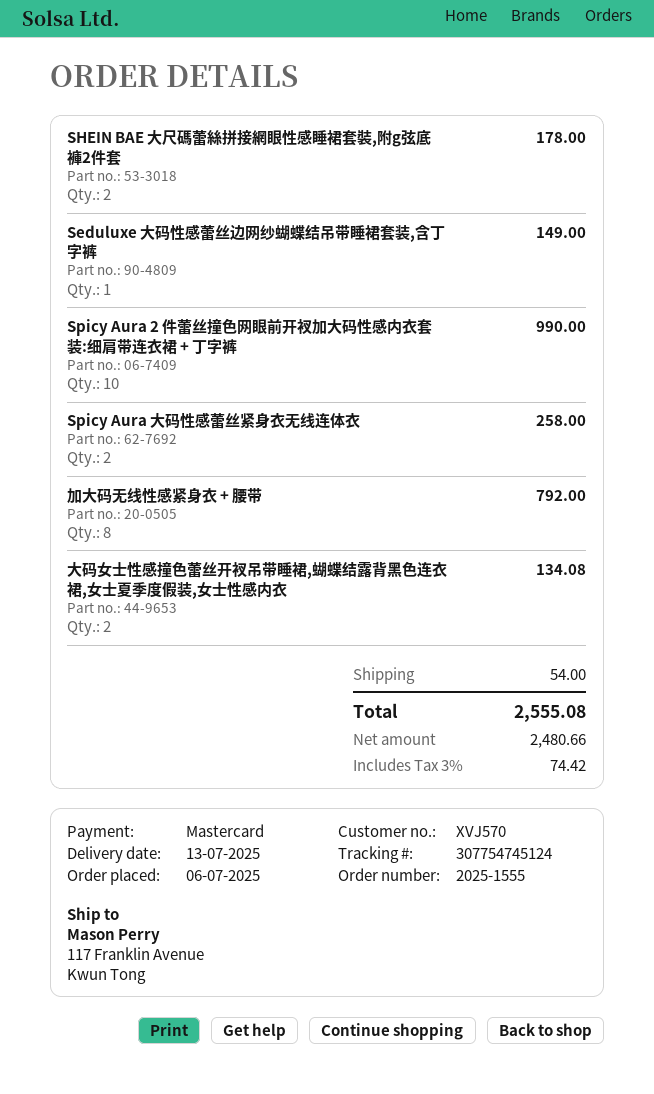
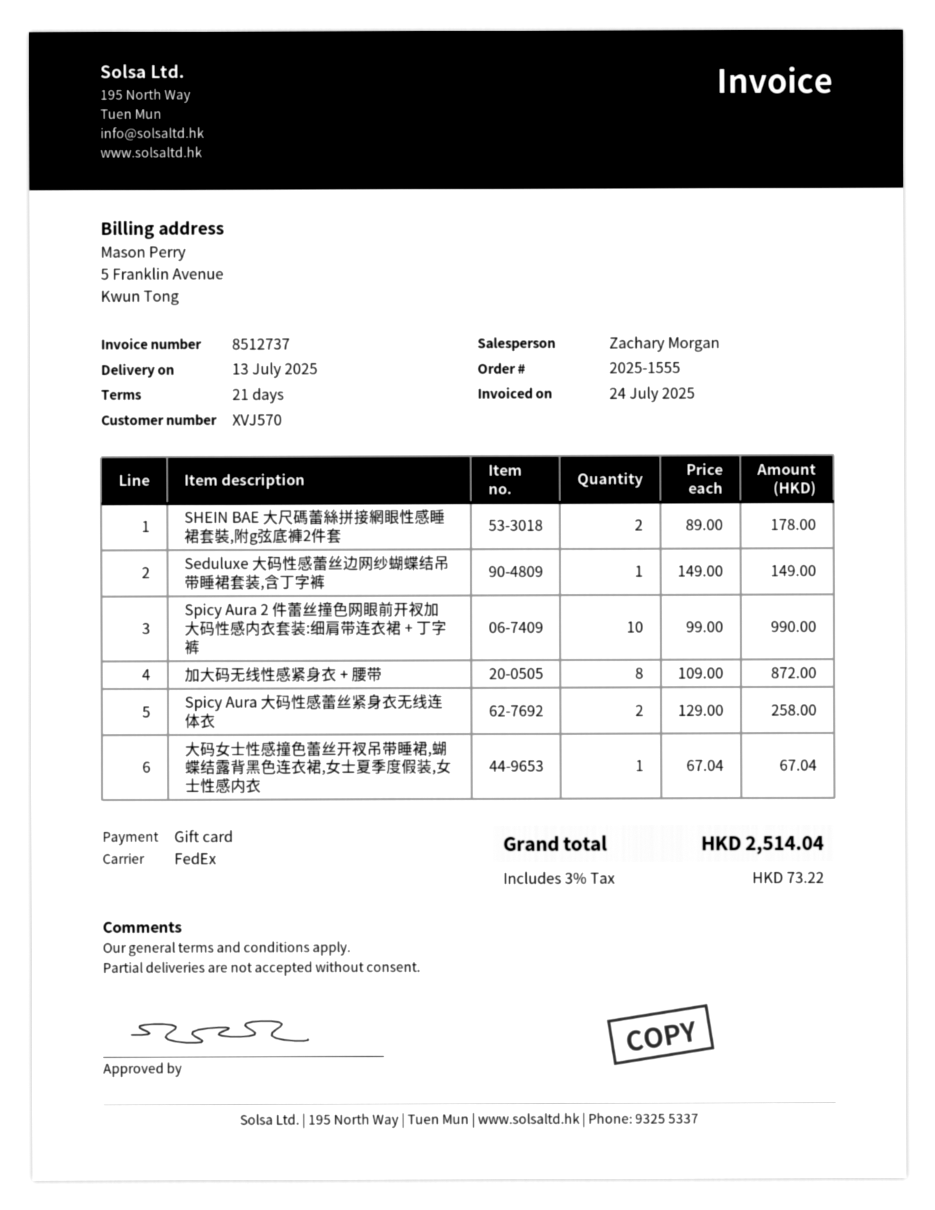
payment method: Mastercard -> gift card
加大码无线性感紧身衣 + 腰带: 8 for 792.00 -> 8 for 872.00
大码女士性感撞色蕾丝开衩吊带睡裙,蝴蝶结露背黑色连衣裙,女士夏季度假装,女士性感内衣: 2 for 134.08 -> 1 for 67.04
shipping: 54.00 -> none
tax: 3% = 74.42 -> 3% = 73.22
total: 2555.08 -> 2514.04

